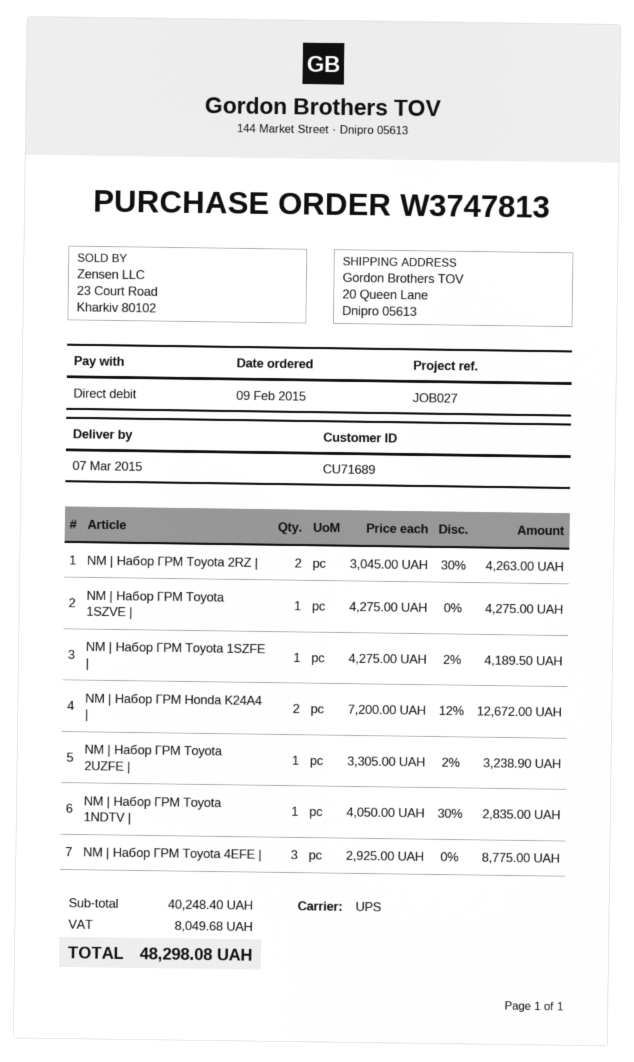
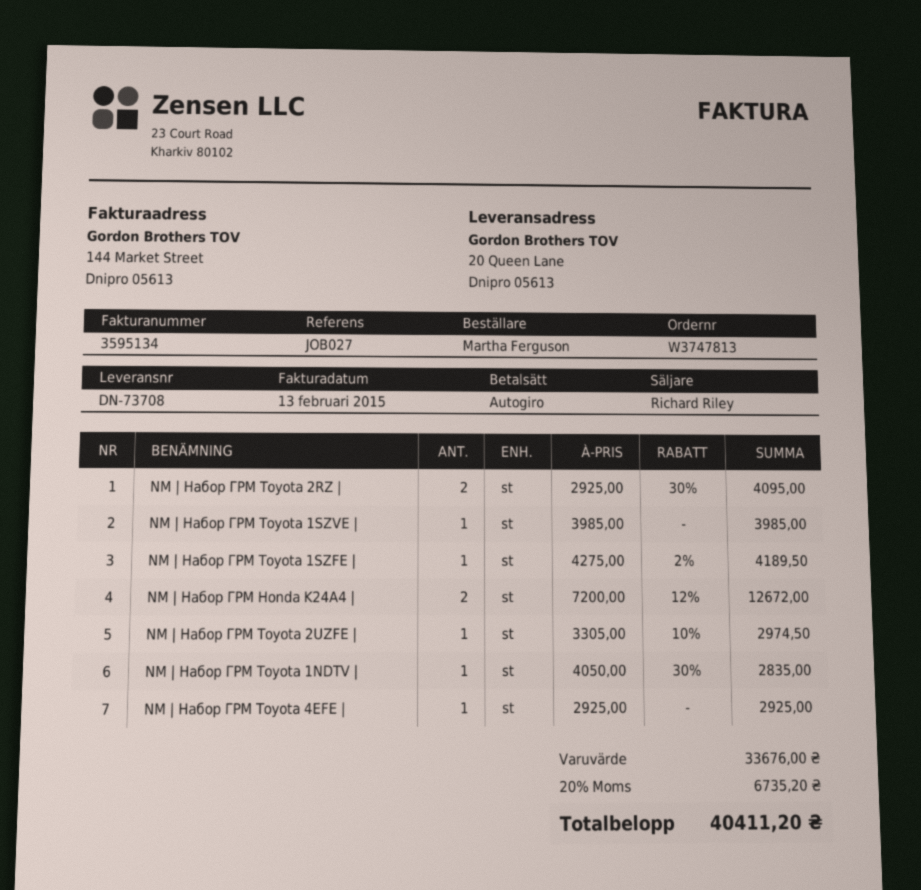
NM | Набор ГРМ Toyota 2RZ |: 2 x 3045.00 - 30% = 4263.00 -> 2 x 2925.00 - 30% = 4095.00
NM | Набор ГРМ Toyota 1SZVE |: 1 x 4275.00 = 4275.00 -> 1 x 3985.00 = 3985.00
NM | Набор ГРМ Toyota 2UZFE |: 1 x 3305.00 - 2% = 3238.90 -> 1 x 3305.00 - 10% = 2974.50
NM | Набор ГРМ Toyota 4EFE |: 3 x 2925.00 = 8775.00 -> 1 x 2925.00 = 2925.00
subtotal: 40248.40 -> 33676.00
tax: 8049.68 -> 6735.20
total: 48298.08 -> 40411.20

